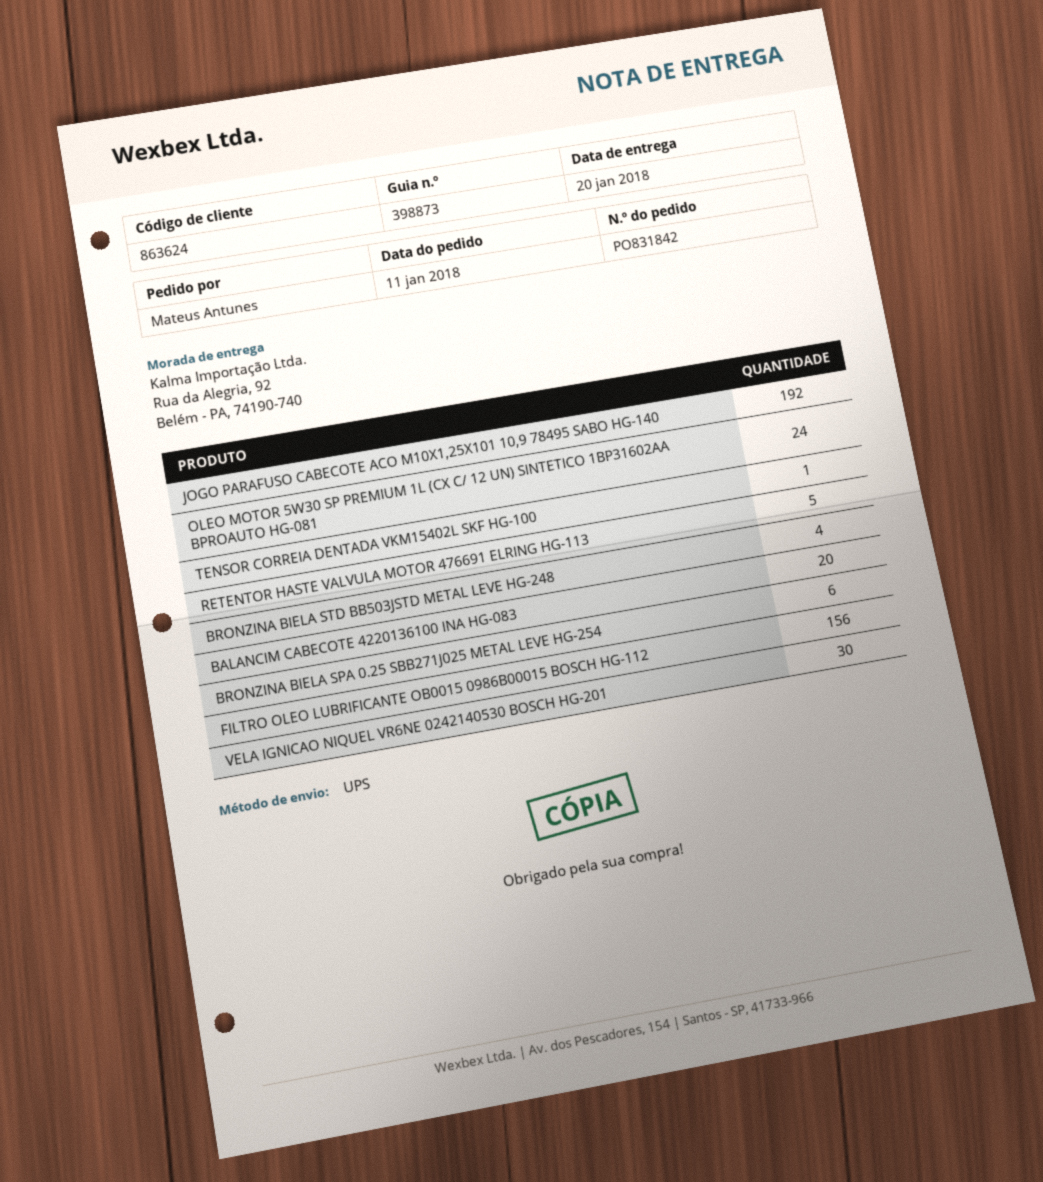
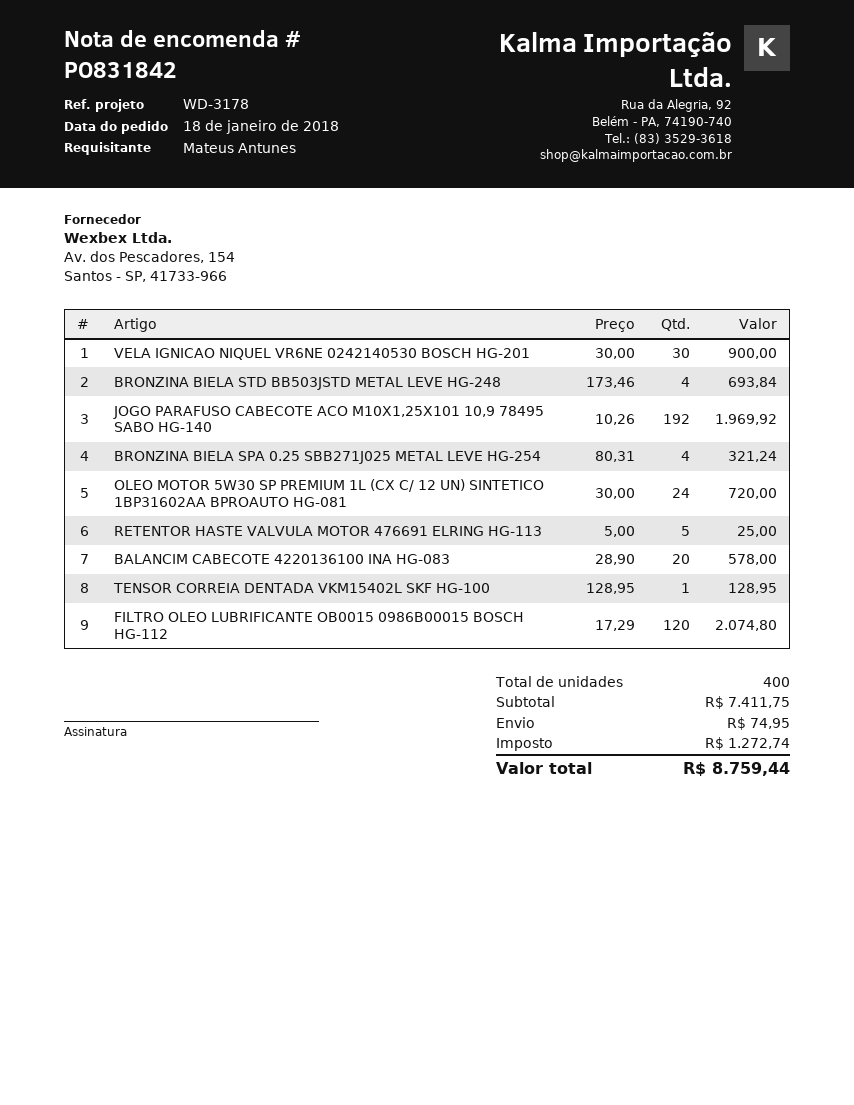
order date: 2018-01-11 -> 2018-01-18
BRONZINA BIELA SPA 0.25 SBB271J025 METAL LEVE HG-254: 6 -> 4
FILTRO OLEO LUBRIFICANTE OB0015 0986B00015 BOSCH HG-112: 156 -> 120

